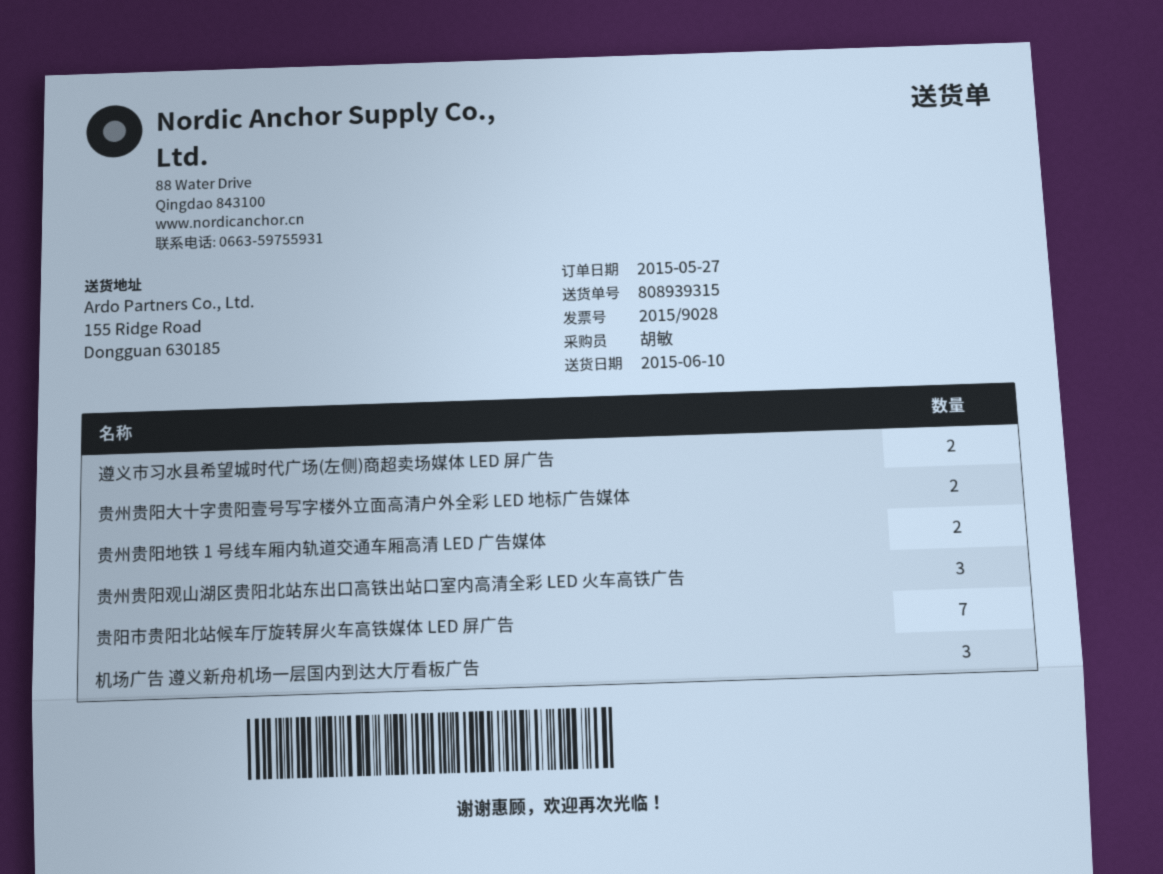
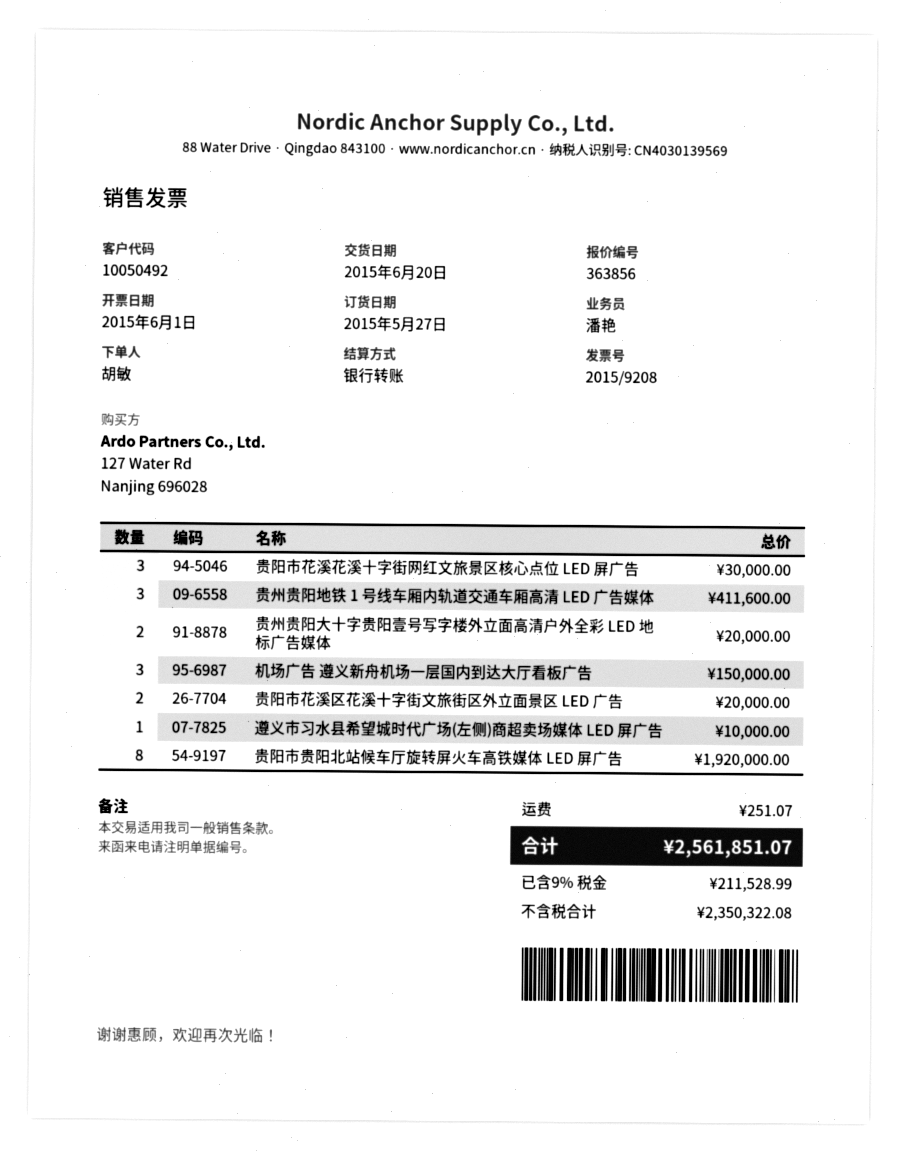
delivery date: 2015-06-10 -> 2015-06-20
invoice number: 2015/9028 -> 2015/9208
遵义市习水县希望城时代广场(左侧)商超卖场媒体 LED 屏广告: 2 -> 1
贵州贵阳地铁 1 号线车厢内轨道交通车厢高清 LED 广告媒体: 2 -> 3
贵州贵阳观山湖区贵阳北站东出口高铁出站口室内高清全彩 LED 火车高铁广告: 3 -> none
贵阳市贵阳北站候车厅旋转屏火车高铁媒体 LED 屏广告: 7 -> 8
贵阳市花溪花溪十字街网红文旅景区核心点位 LED 屏广告: none -> 3
贵阳市花溪区花溪十字街文旅街区外立面景区 LED 广告: none -> 2

